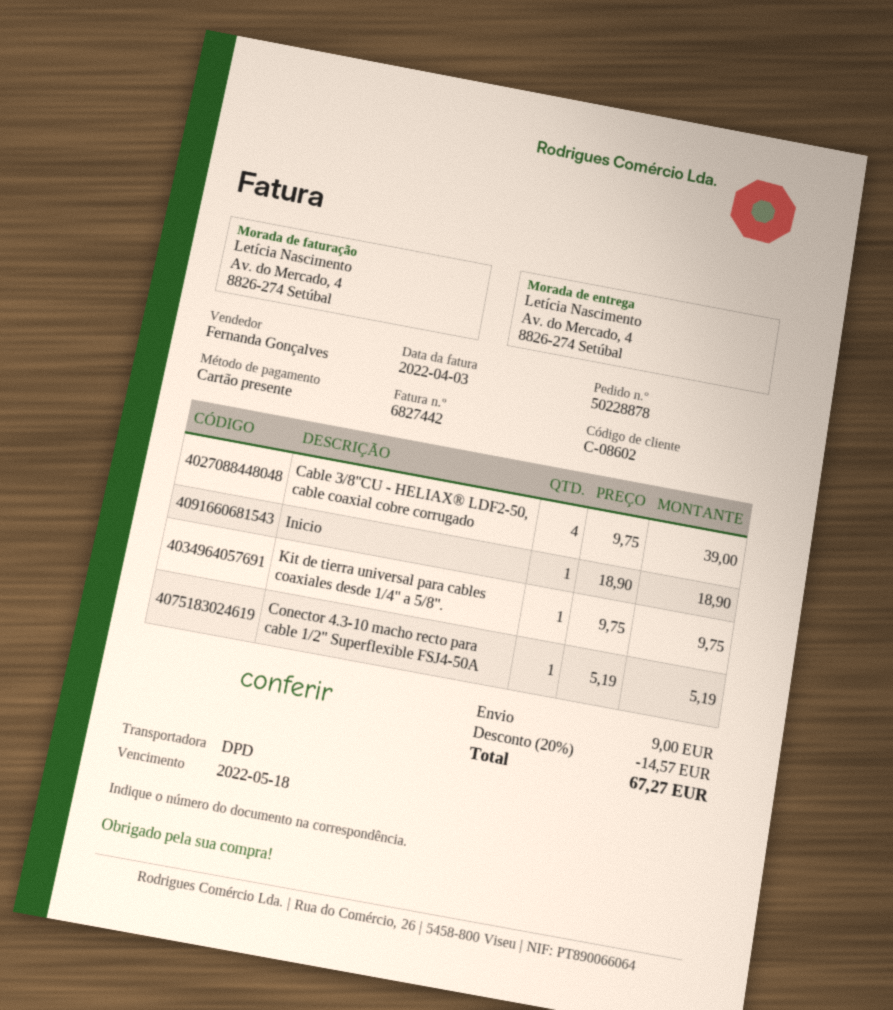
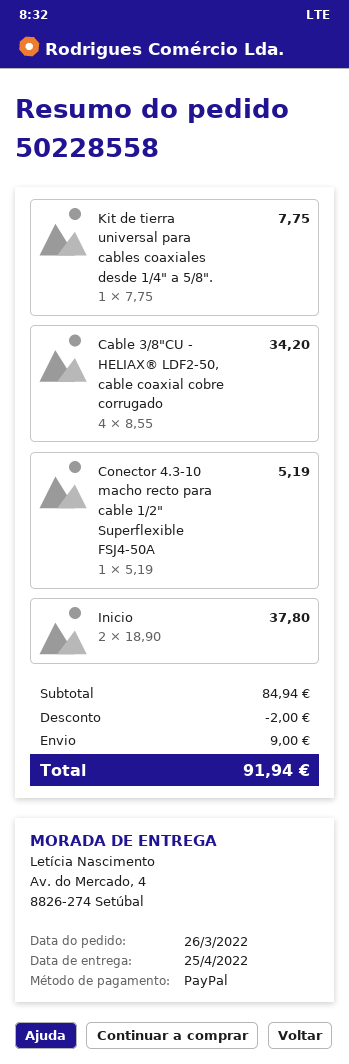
order number: 50228878 -> 50228558
payment method: gift card -> PayPal
Cable 3/8"CU - HELIAX® LDF2-50, cable coaxial cobre corrugado: 4 x 9.75 = 39.00 -> 4 x 8.55 = 34.20
Inicio: 1 x 18.90 = 18.90 -> 2 x 18.90 = 37.80
Kit de tierra universal para cables coaxiales desde 1/4" a 5/8".: 1 x 9.75 = 9.75 -> 1 x 7.75 = 7.75
discount: 14.57 -> 2.00
total: 67.27 -> 91.94

